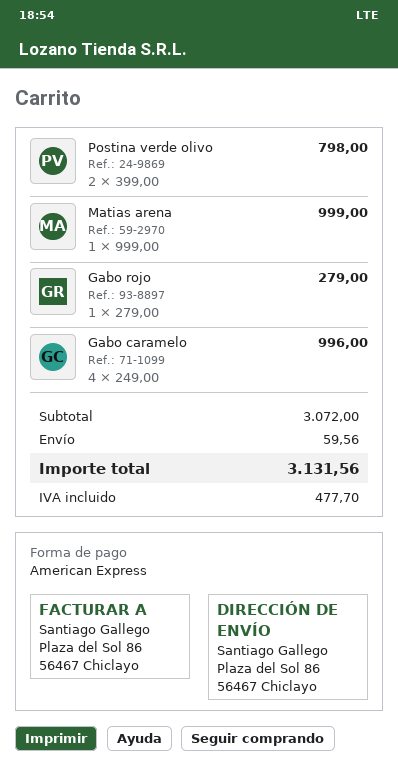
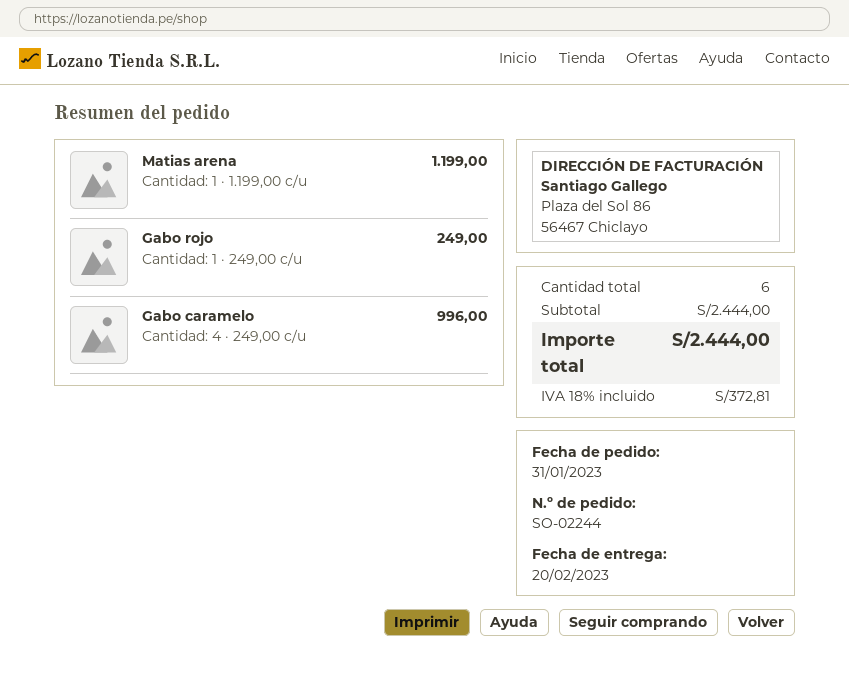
Postina verde olivo: 2 x 399.00 = 798.00 -> none
Matias arena: 1 x 999.00 = 999.00 -> 1 x 1199.00 = 1199.00
Gabo rojo: 1 x 279.00 = 279.00 -> 1 x 249.00 = 249.00
subtotal: 3072.00 -> 2444.00
shipping: 59.56 -> none
tax: 477.70 -> 372.81
total: 3131.56 -> 2444.00

